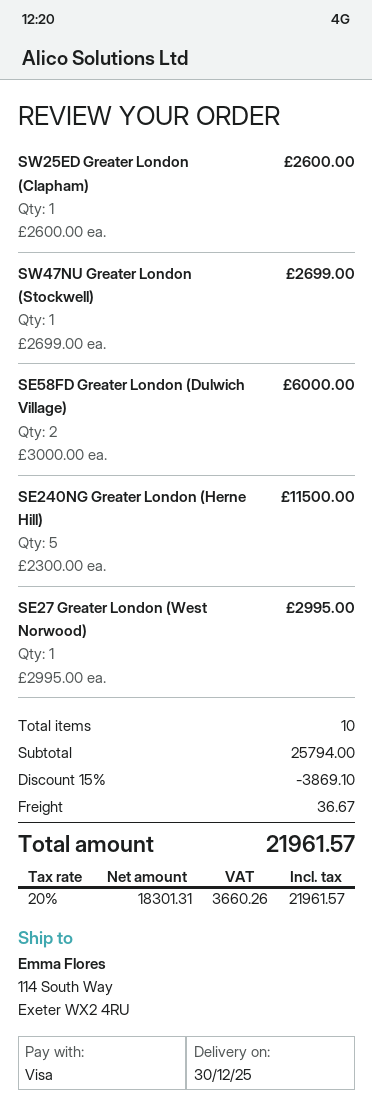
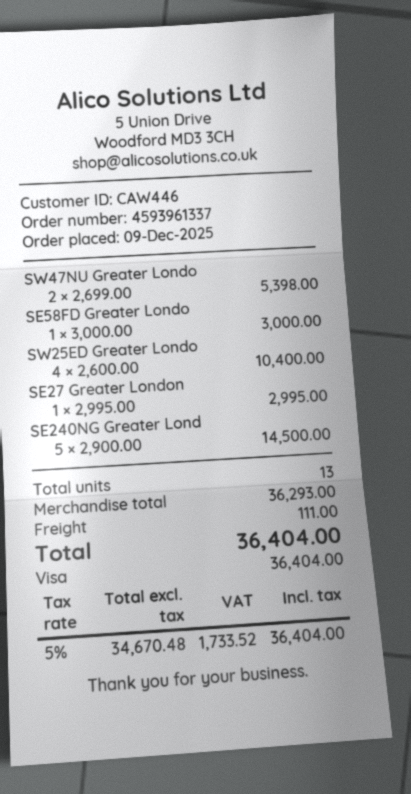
SW25ED Greater London (Clapham): 1 x 2600.00 = 2600.00 -> 4 x 2600.00 = 10400.00
SW47NU Greater London (Stockwell): 1 x 2699.00 = 2699.00 -> 2 x 2699.00 = 5398.00
SE58FD Greater London (Dulwich Village): 2 x 3000.00 = 6000.00 -> 1 x 3000.00 = 3000.00
SE240NG Greater London (Herne Hill): 5 x 2300.00 = 11500.00 -> 5 x 2900.00 = 14500.00
total quantity: 10 -> 13
subtotal: 25794.00 -> 36293.00
discount: 15% = 3869.10 -> none
shipping: 36.67 -> 111.00
net: 18301.31 -> 34670.48
tax: 20% = 3660.26 -> 5% = 1733.52
total: 21961.57 -> 36404.00

